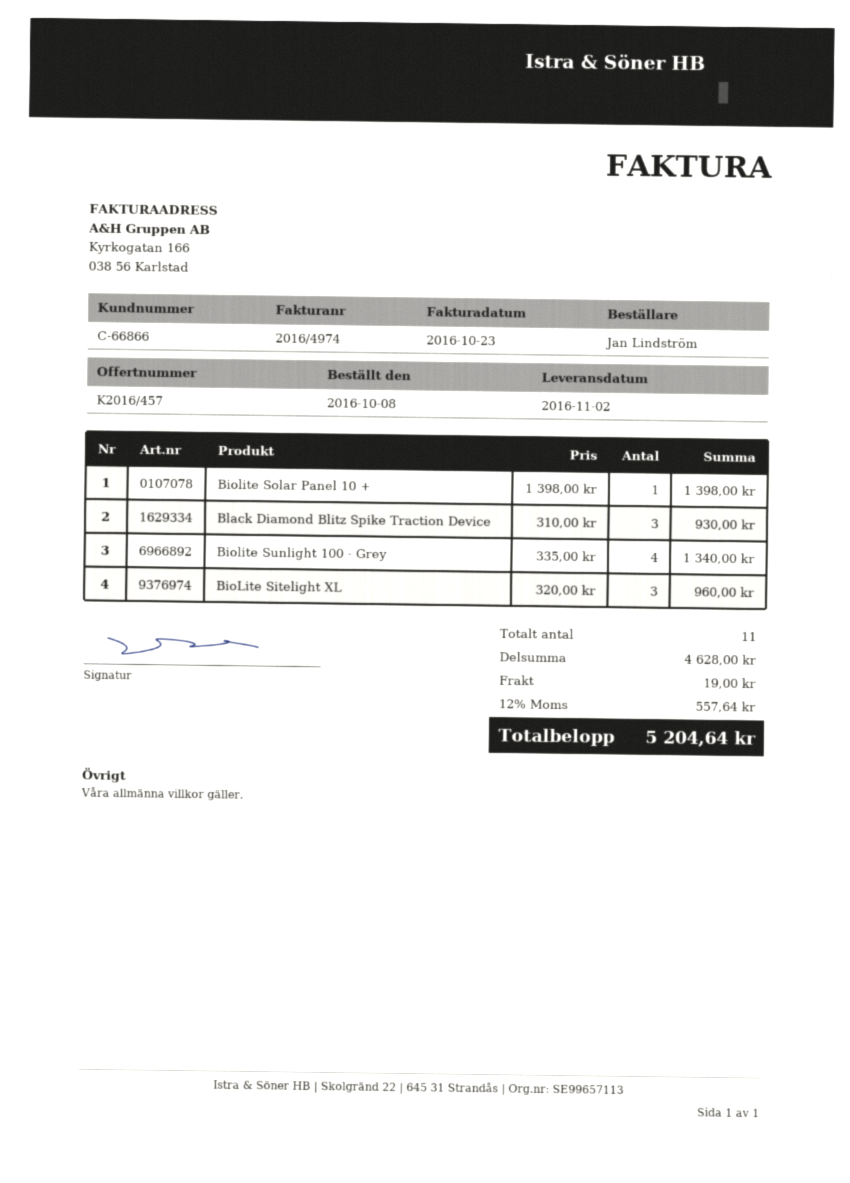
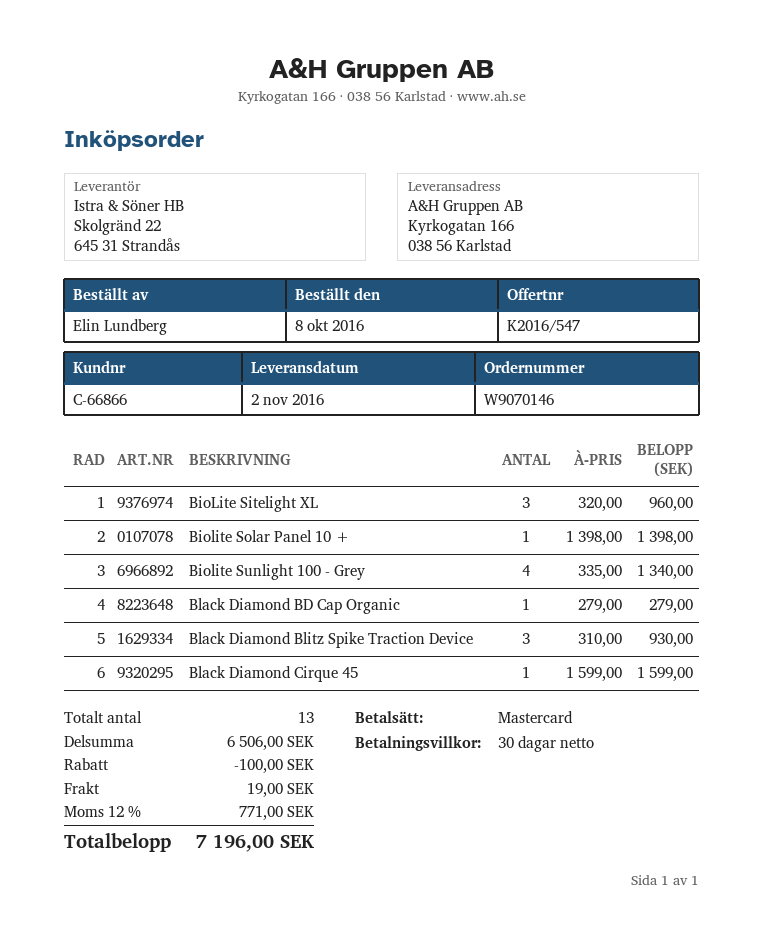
quote number: K2016/457 -> K2016/547
ordered by: Jan Lindström -> Elin Lundberg
Black Diamond BD Cap Organic: none -> 1 x 279.00 = 279.00
Black Diamond Cirque 45: none -> 1 x 1599.00 = 1599.00
total quantity: 11 -> 13
subtotal: 4628.00 -> 6506.00
discount: none -> 100.00
tax: 12% = 557.64 -> 12% = 771.00
total: 5204.64 -> 7196.00

